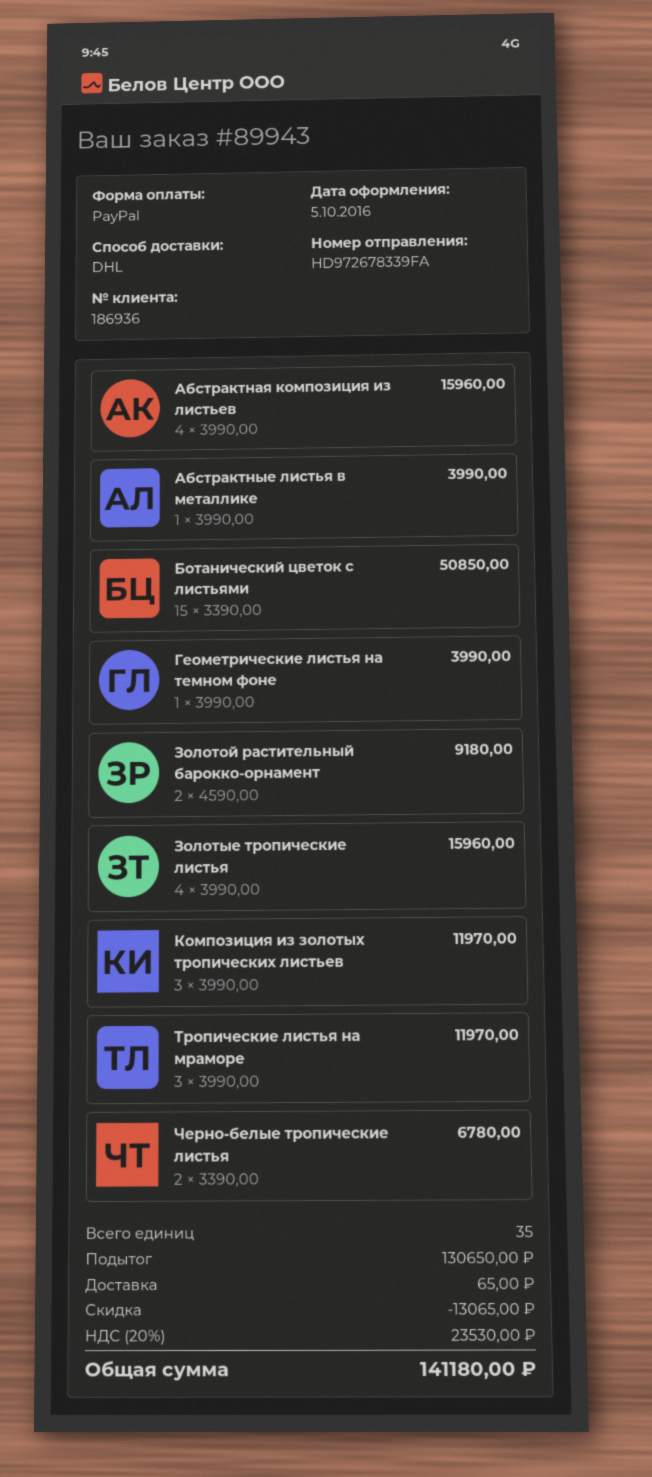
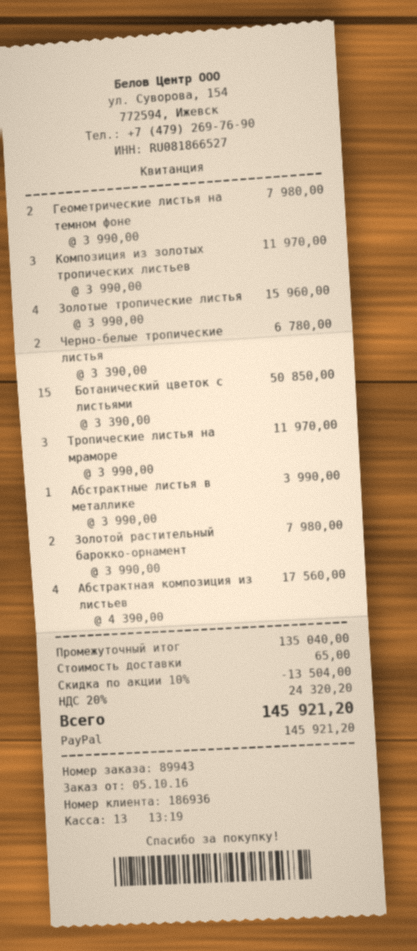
Абстрактная композиция из листьев: 4 x 3990.00 = 15960.00 -> 4 x 4390.00 = 17560.00
Геометрические листья на темном фоне: 1 x 3990.00 = 3990.00 -> 2 x 3990.00 = 7980.00
Золотой растительный барокко-орнамент: 2 x 4590.00 = 9180.00 -> 2 x 3990.00 = 7980.00
subtotal: 130650.00 -> 135040.00
discount: 13065.00 -> 13504.00
tax: 20% = 23530.00 -> 20% = 24320.20
total: 141180.00 -> 145921.20

